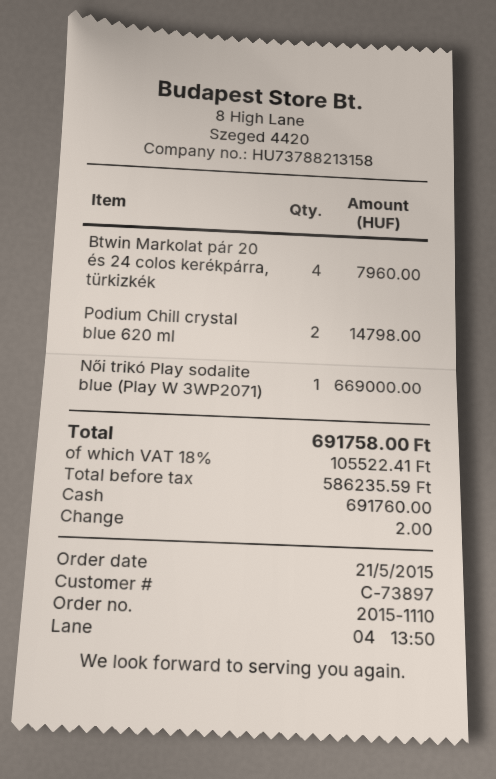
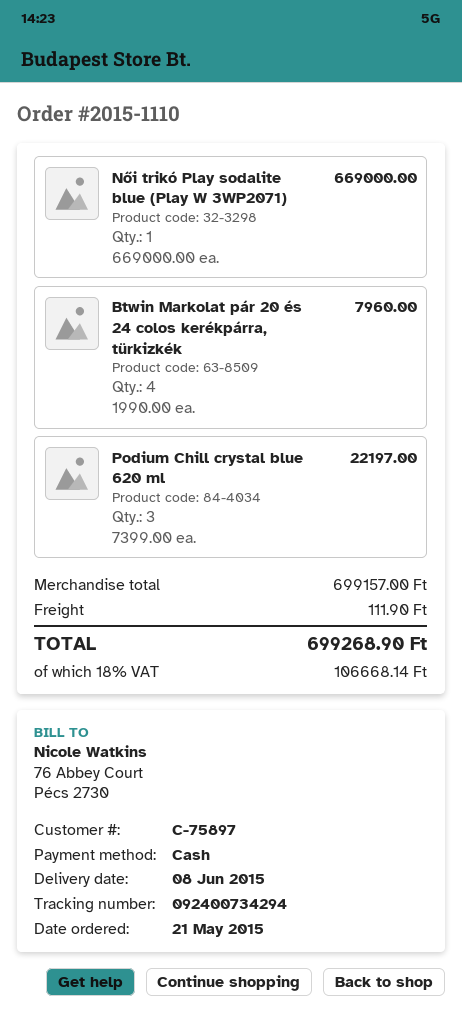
customer number: C-73897 -> C-75897
Podium Chill crystal blue 620 ml: 2 for 14798.00 -> 3 for 22197.00
shipping: none -> 111.90
tax: 18% = 105522.41 -> 18% = 106668.14
total: 691758.00 -> 699268.90

